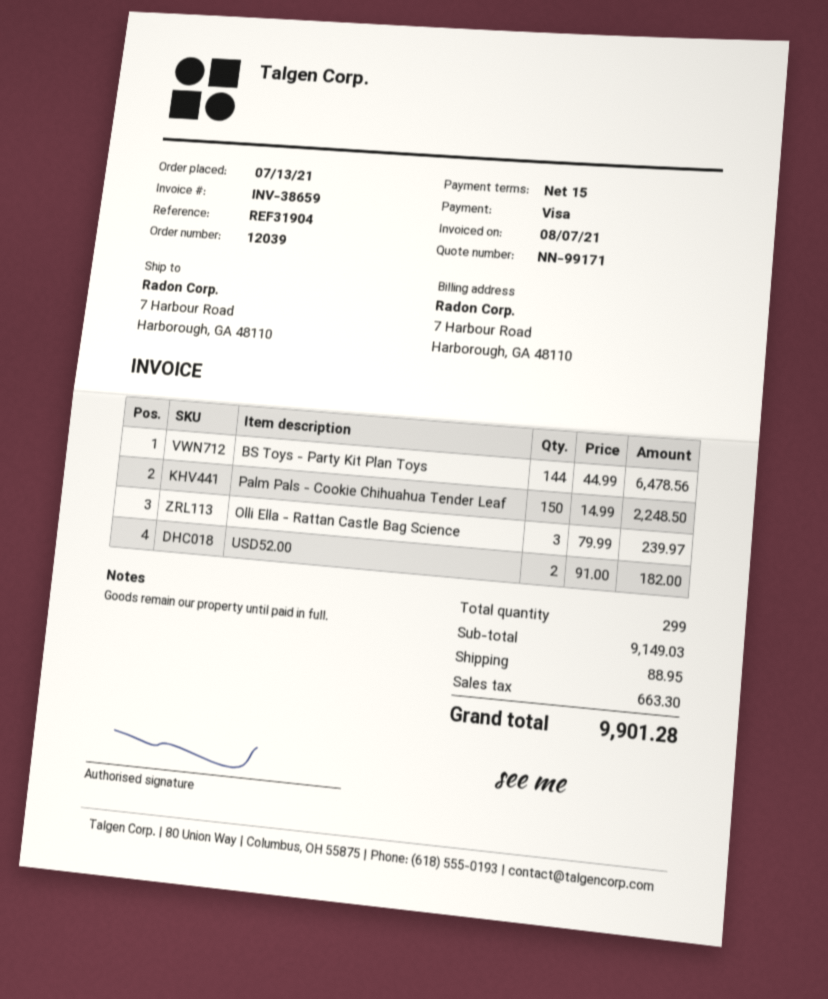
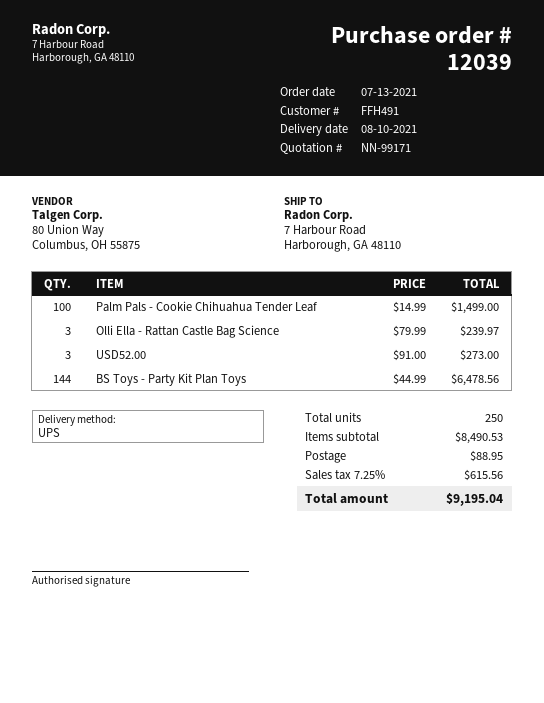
Palm Pals - Cookie Chihuahua Tender Leaf: 150 x 14.99 = 2248.50 -> 100 x 14.99 = 1499.00
USD52.00: 2 x 91.00 = 182.00 -> 3 x 91.00 = 273.00
total quantity: 299 -> 250
subtotal: 9149.03 -> 8490.53
tax: 663.30 -> 615.56
total: 9901.28 -> 9195.04

